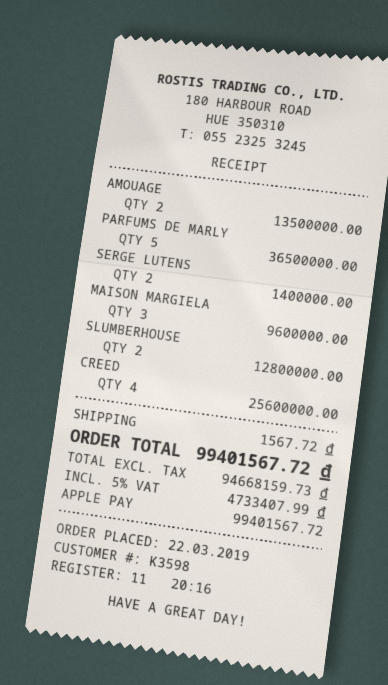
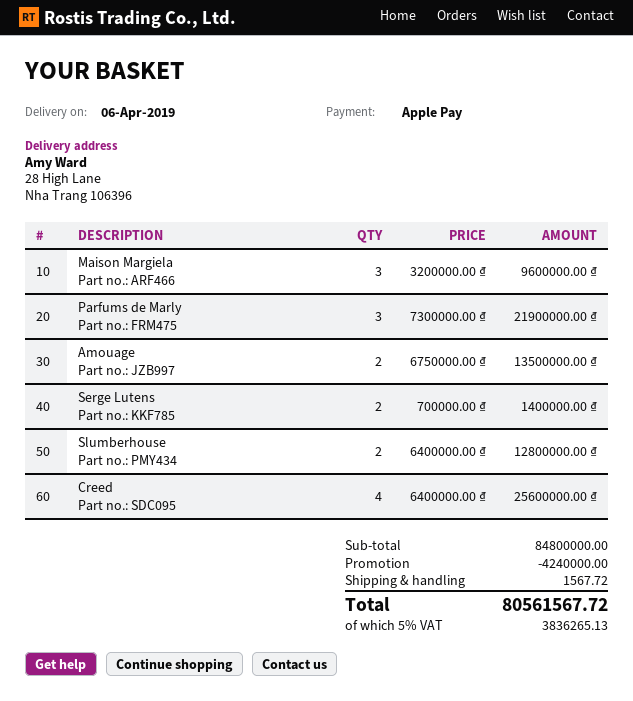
PARFUMS DE MARLY: 5 for 36500000.00 -> 3 for 21900000.00
discount: none -> 4240000.00
tax: 5% = 4733407.99 -> 5% = 3836265.13
total: 99401567.72 -> 80561567.72

